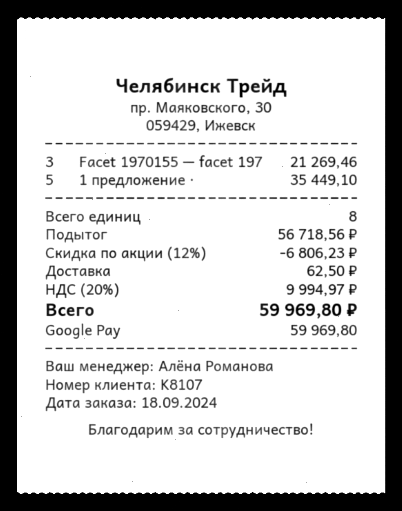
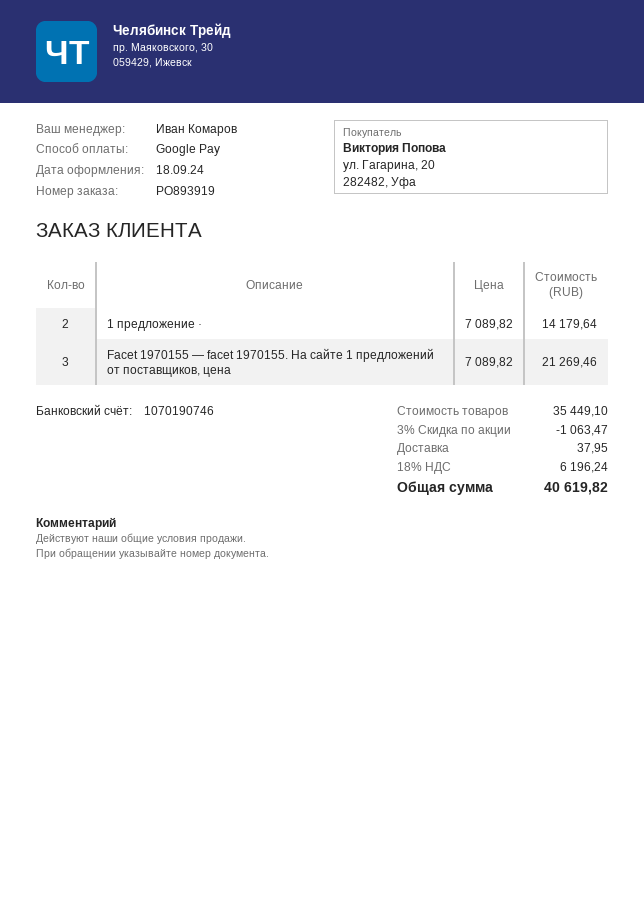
sales rep: Алёна Романова -> Иван Комаров
1 предложение ·: 5 for 35449.10 -> 2 for 14179.64
subtotal: 56718.56 -> 35449.10
discount: 12% = 6806.23 -> 3% = 1063.47
shipping: 62.50 -> 37.95
tax: 20% = 9994.97 -> 18% = 6196.24
total: 59969.80 -> 40619.82

